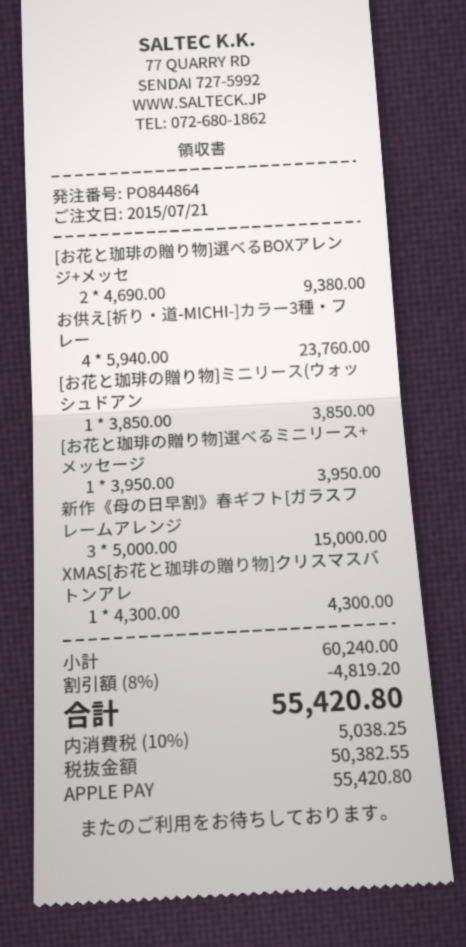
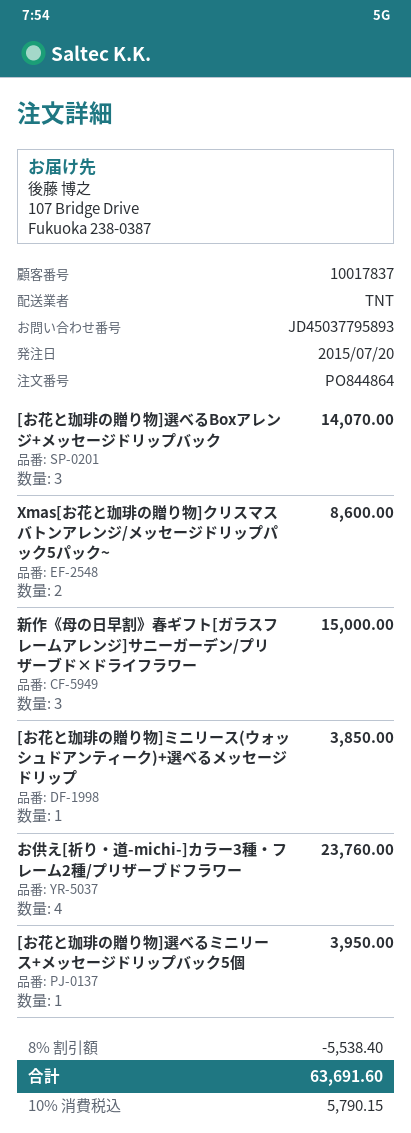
order date: 2015-07-21 -> 2015-07-20
[お花と珈琲の贈り物]選べるBOXアレンジ+メッセ: 2 for 9380.00 -> 3 for 14070.00
XMAS[お花と珈琲の贈り物]クリスマスバトンアレ: 1 for 4300.00 -> 2 for 8600.00
discount: 8% = 4819.20 -> 8% = 5538.40
tax: 10% = 5038.25 -> 10% = 5790.15
total: 55420.80 -> 63691.60

